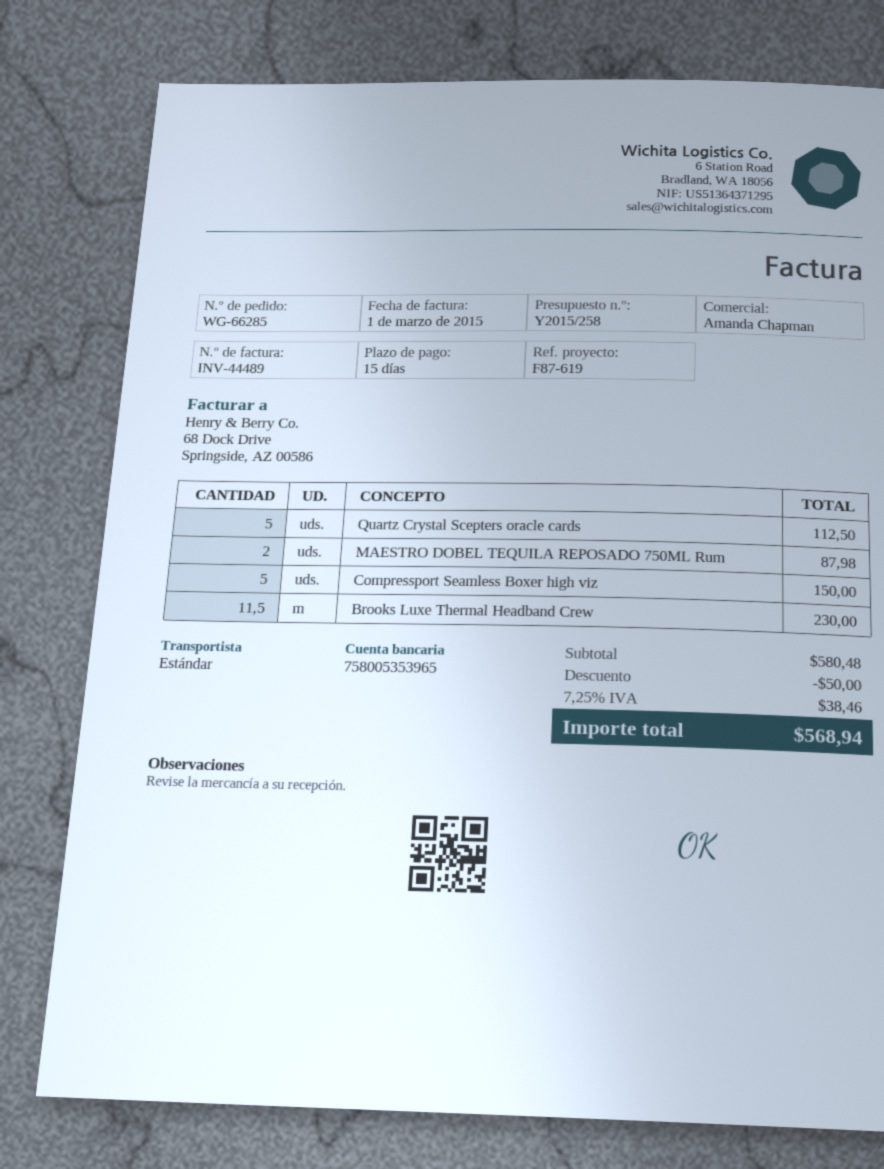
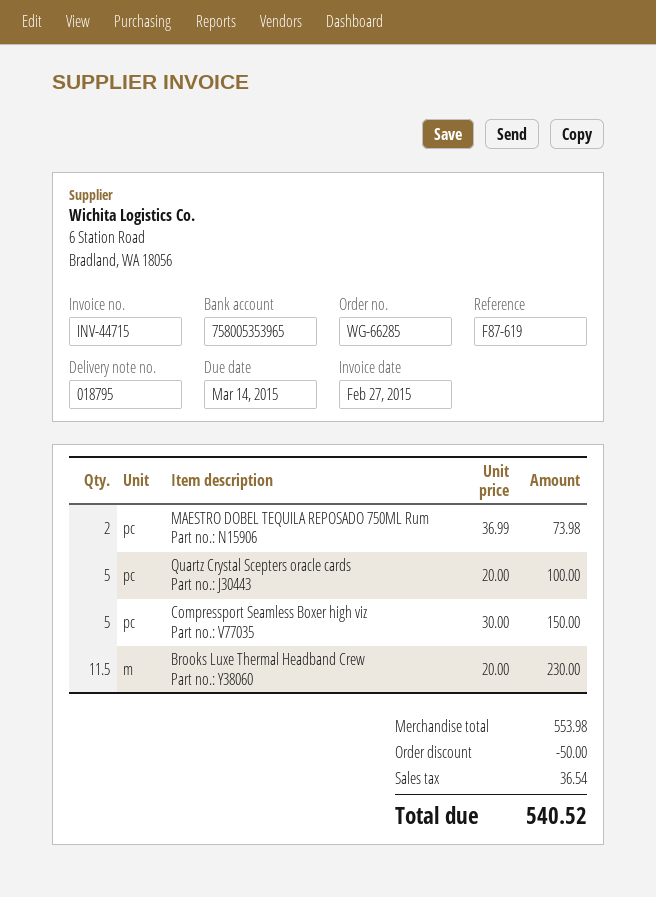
invoice number: INV-44489 -> INV-44715
invoice date: 2015-03-01 -> 2015-02-27
Quartz Crystal Scepters oracle cards: 5 for 112.50 -> 5 for 100.00
MAESTRO DOBEL TEQUILA REPOSADO 750ML Rum: 2 for 87.98 -> 2 for 73.98
subtotal: 580.48 -> 553.98
tax: 38.46 -> 36.54
total: 568.94 -> 540.52

